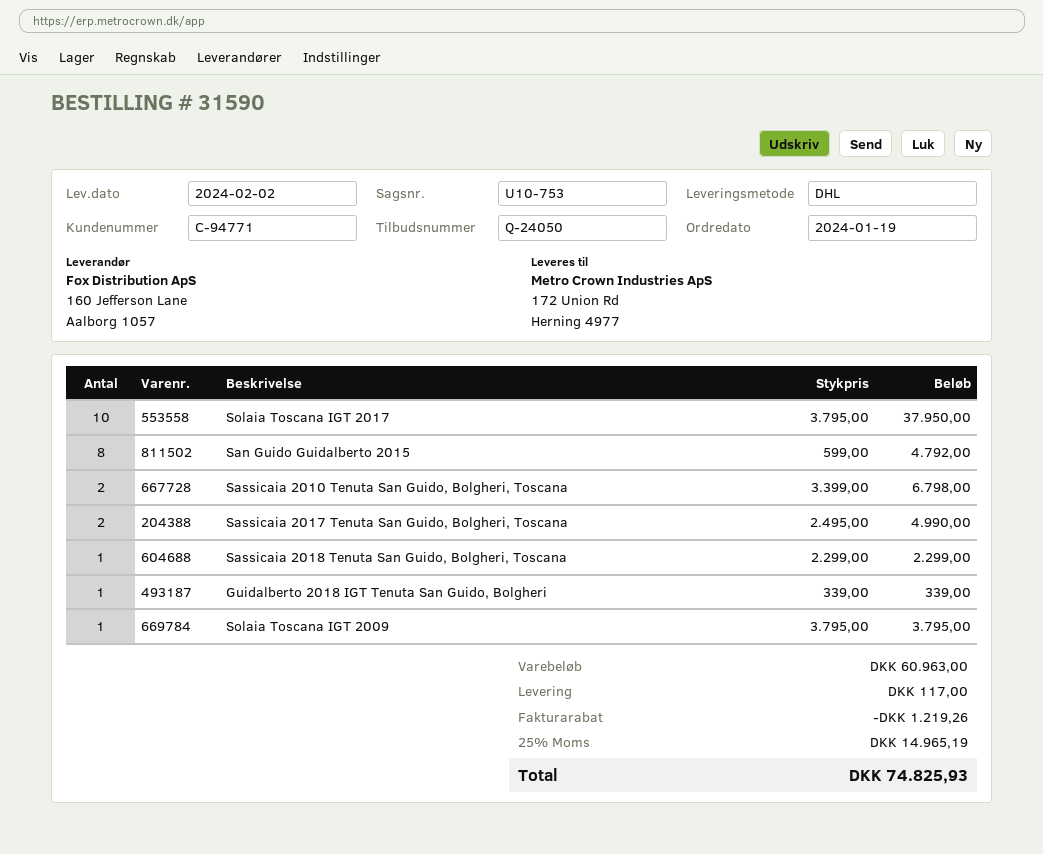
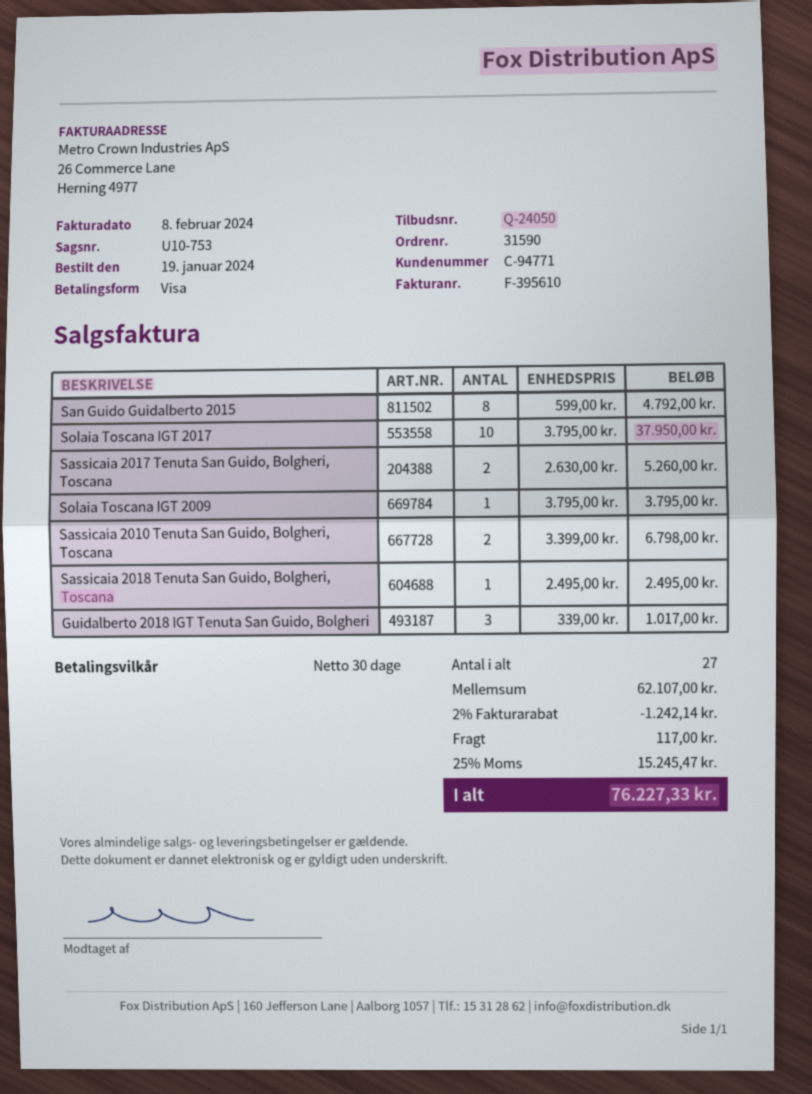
Sassicaia 2017 Tenuta San Guido, Bolgheri, Toscana: 2 x 2495.00 = 4990.00 -> 2 x 2630.00 = 5260.00
Sassicaia 2018 Tenuta San Guido, Bolgheri, Toscana: 1 x 2299.00 = 2299.00 -> 1 x 2495.00 = 2495.00
Guidalberto 2018 IGT Tenuta San Guido, Bolgheri: 1 x 339.00 = 339.00 -> 3 x 339.00 = 1017.00
subtotal: 60963.00 -> 62107.00
discount: 1219.26 -> 1242.14
tax: 25% = 14965.19 -> 25% = 15245.47
total: 74825.93 -> 76227.33

